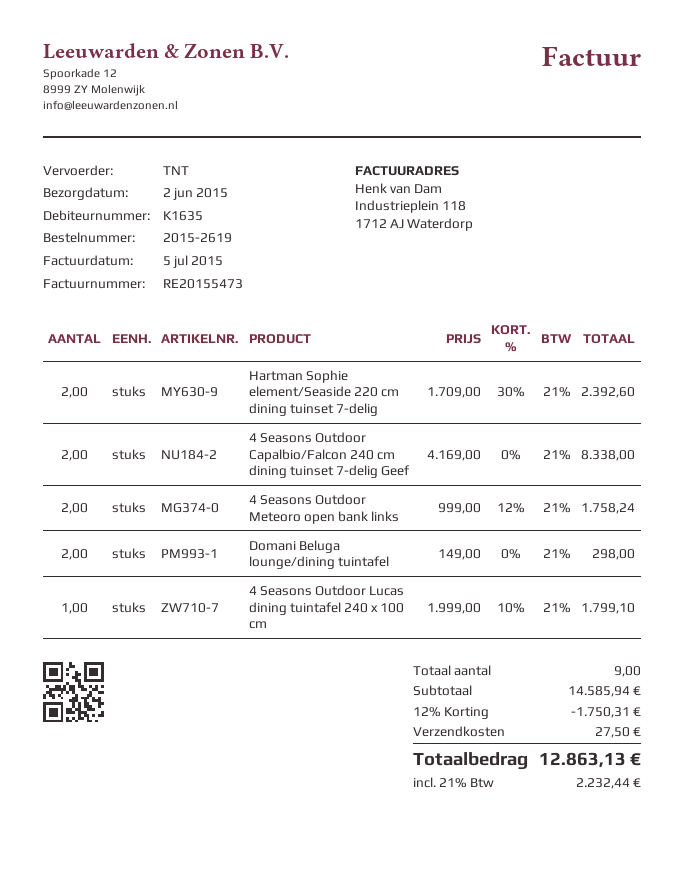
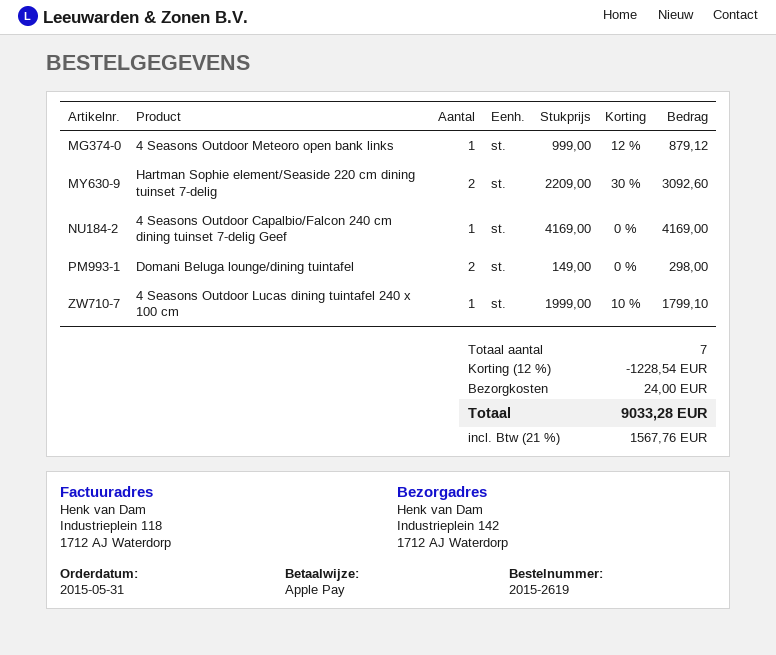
Hartman Sophie element/Seaside 220 cm dining tuinset 7-delig: 2 x 1709.00 - 30% = 2392.60 -> 2 x 2209.00 - 30% = 3092.60
4 Seasons Outdoor Capalbio/Falcon 240 cm dining tuinset 7-delig Geef: 2 x 4169.00 = 8338.00 -> 1 x 4169.00 = 4169.00
4 Seasons Outdoor Meteoro open bank links: 2 x 999.00 - 12% = 1758.24 -> 1 x 999.00 - 12% = 879.12
total quantity: 9 -> 7
discount: 12% = 1750.31 -> 12% = 1228.54
shipping: 27.50 -> 24.00
tax: 21% = 2232.44 -> 21% = 1567.76
total: 12863.13 -> 9033.28

